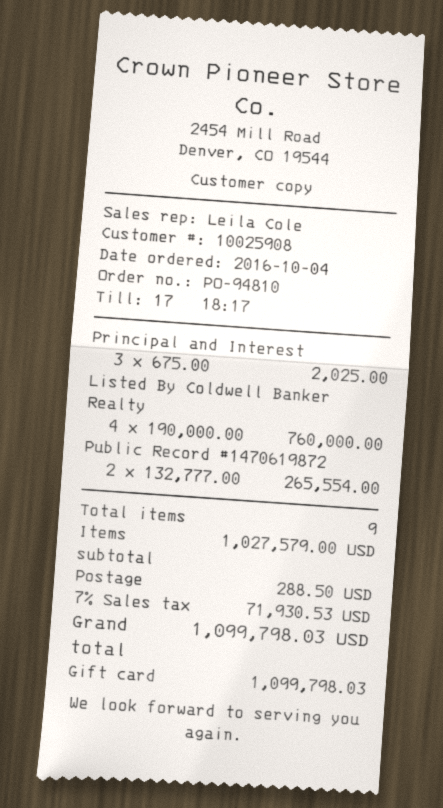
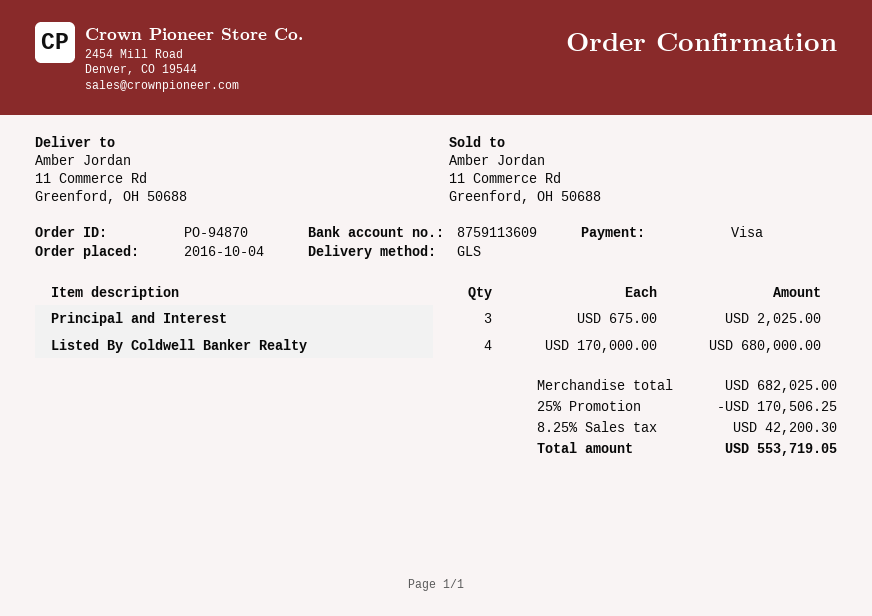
order number: PO-94810 -> PO-94870
payment method: gift card -> Visa
Listed By Coldwell Banker Realty: 4 x 190000.00 = 760000.00 -> 4 x 170000.00 = 680000.00
Public Record #1470619872: 2 x 132777.00 = 265554.00 -> none
subtotal: 1027579.00 -> 682025.00
discount: none -> 25% = 170506.25
shipping: 288.50 -> none
tax: 7% = 71930.53 -> 8.25% = 42200.30
total: 1099798.03 -> 553719.05

